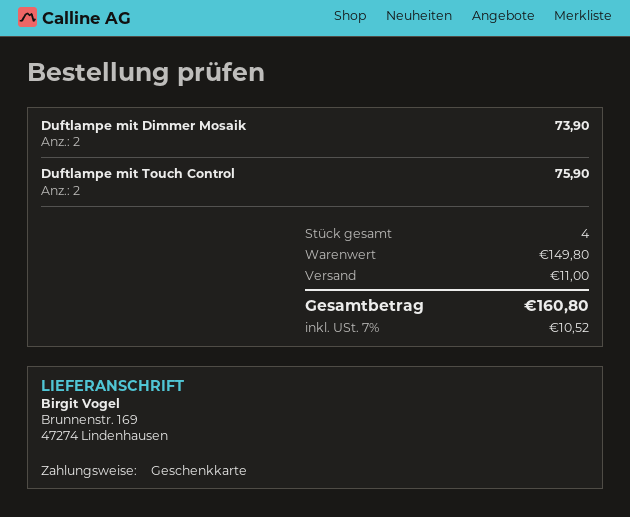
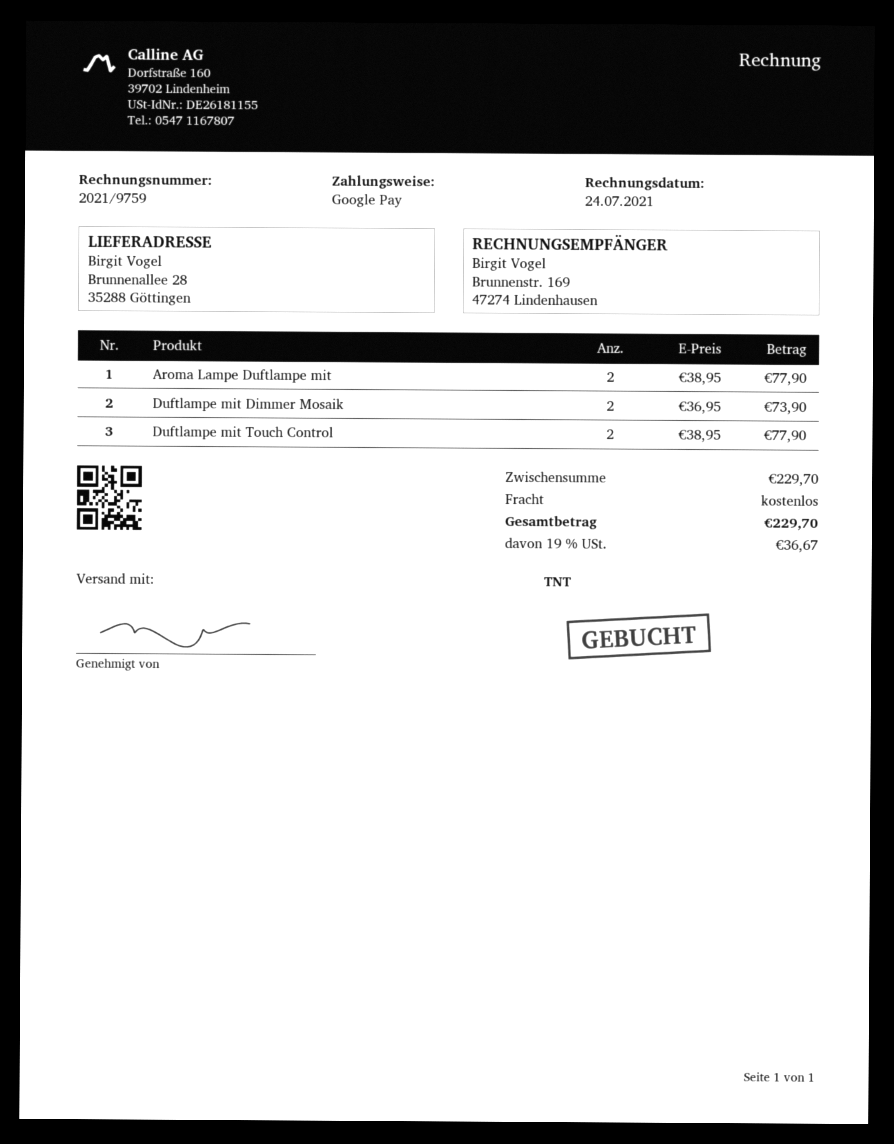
payment method: gift card -> Google Pay
ship to: Brunnenstr. 169, 47274 Lindenhausen -> Brunnenallee 28, 35288 Göttingen
Duftlampe mit Touch Control: 2 for 75.90 -> 2 for 77.90
Aroma Lampe Duftlampe mit: none -> 2 for 77.90
subtotal: 149.80 -> 229.70
shipping: 11.00 -> 0.00
tax: 7% = 10.52 -> 19% = 36.67
total: 160.80 -> 229.70

